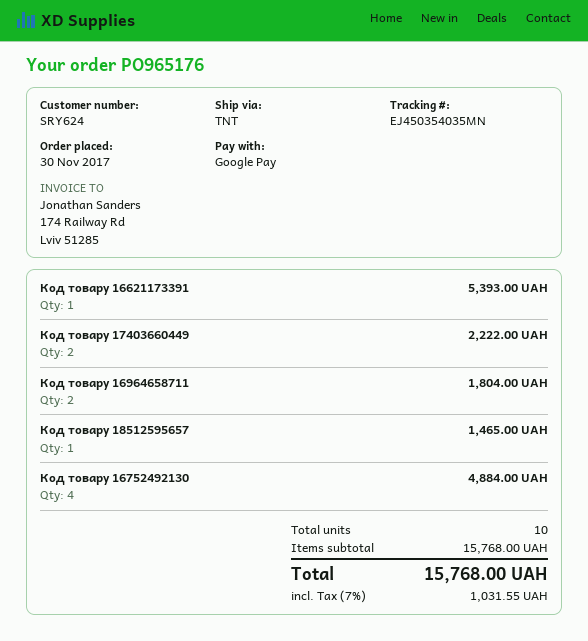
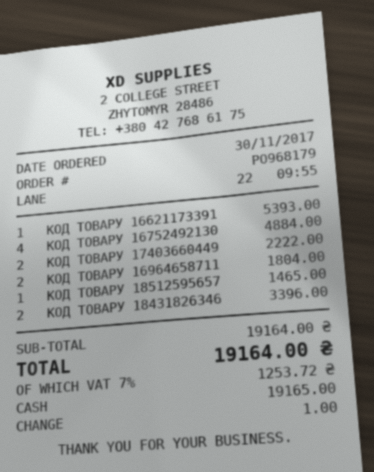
order number: PO965176 -> PO968179
payment method: Google Pay -> cash
КОД ТОВАРУ 18431826346: none -> 2 for 3396.00
subtotal: 15768.00 -> 19164.00
tax: 7% = 1031.55 -> 7% = 1253.72
total: 15768.00 -> 19164.00

